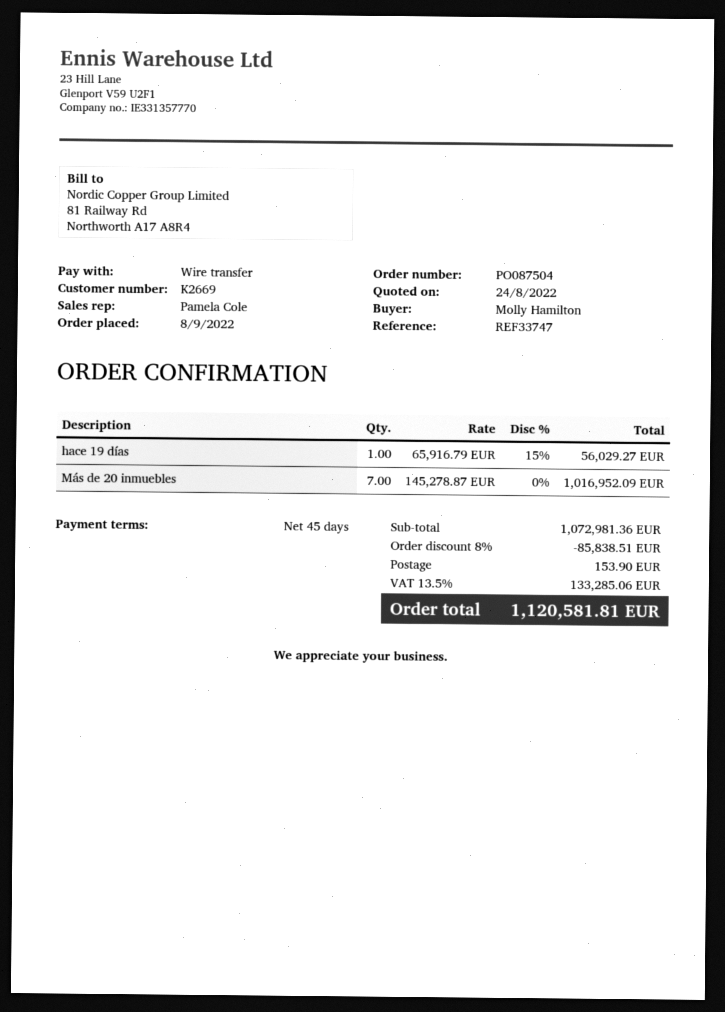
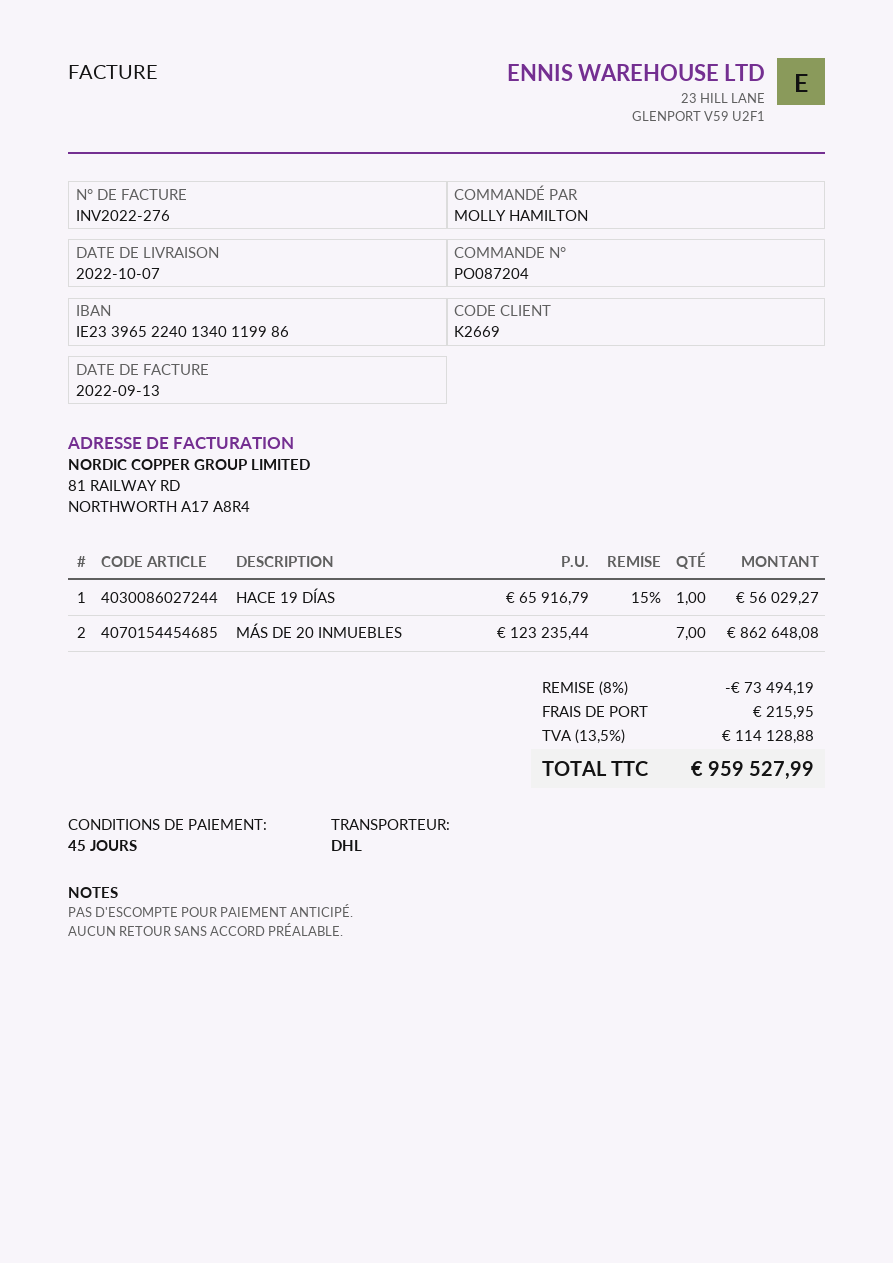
order number: PO087504 -> PO087204
Más de 20 inmuebles: 7 x 145278.87 = 1016952.09 -> 7 x 123235.44 = 862648.08
discount: 8% = 85838.51 -> 8% = 73494.19
shipping: 153.90 -> 215.95
tax: 13.5% = 133285.06 -> 13.5% = 114128.88
total: 1120581.81 -> 959527.99

